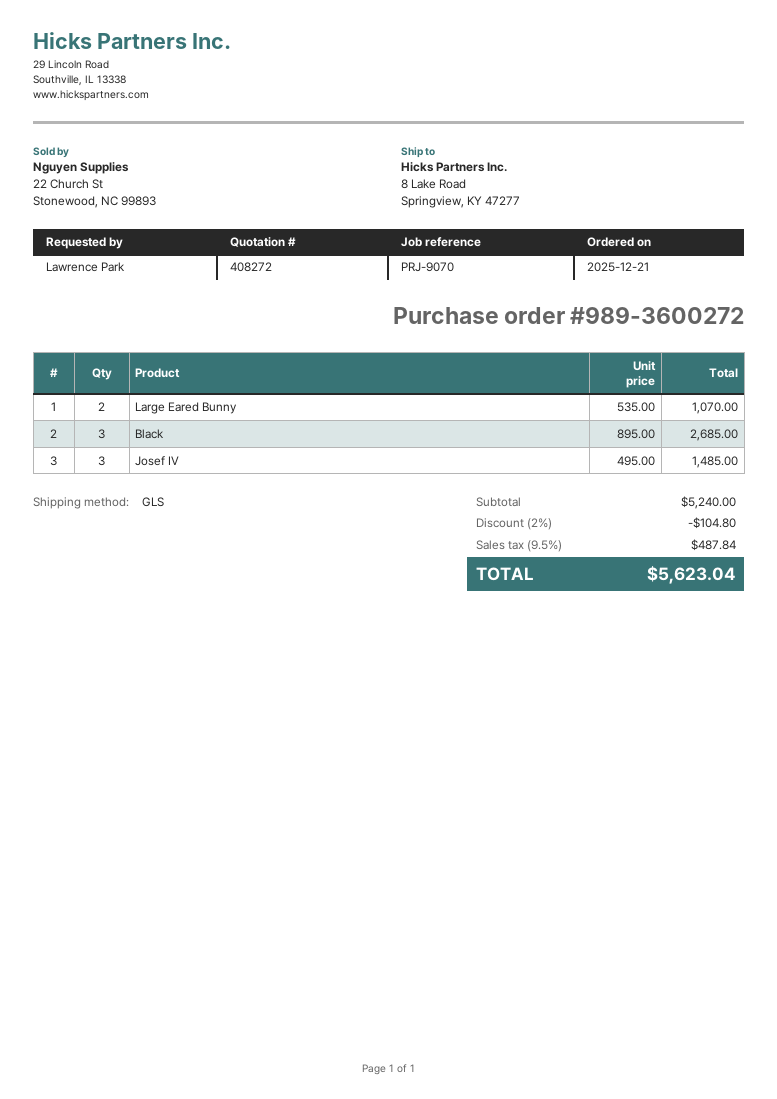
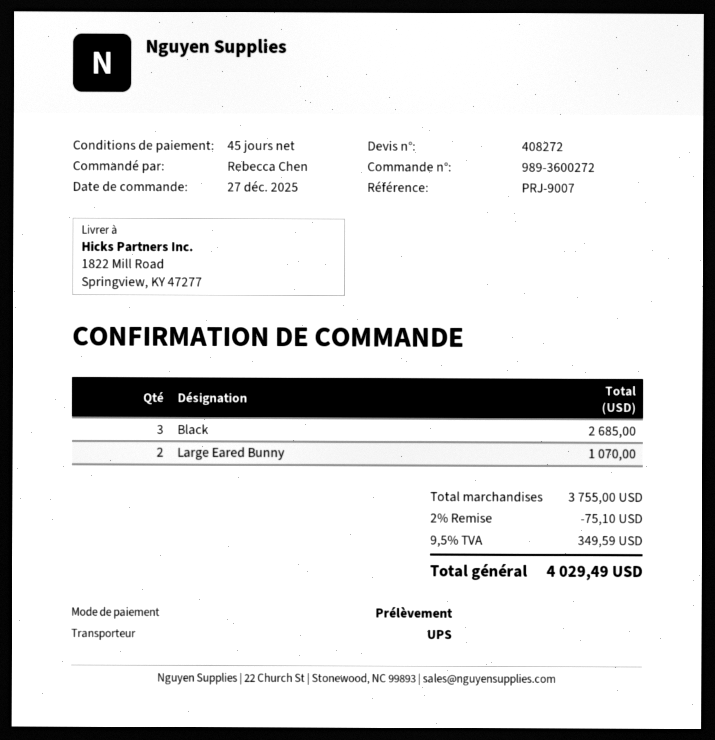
order date: 2025-12-21 -> 2025-12-27
reference: PRJ-9070 -> PRJ-9007
ordered by: Lawrence Park -> Rebecca Chen
shipping method: GLS -> UPS
ship to: 8 Lake Road, Springview, KY 47277 -> 1822 Mill Road, Springview, KY 47277
Josef IV: 3 for 1485.00 -> none
subtotal: 5240.00 -> 3755.00
discount: 2% = 104.80 -> 2% = 75.10
tax: 9.5% = 487.84 -> 9.5% = 349.59
total: 5623.04 -> 4029.49

